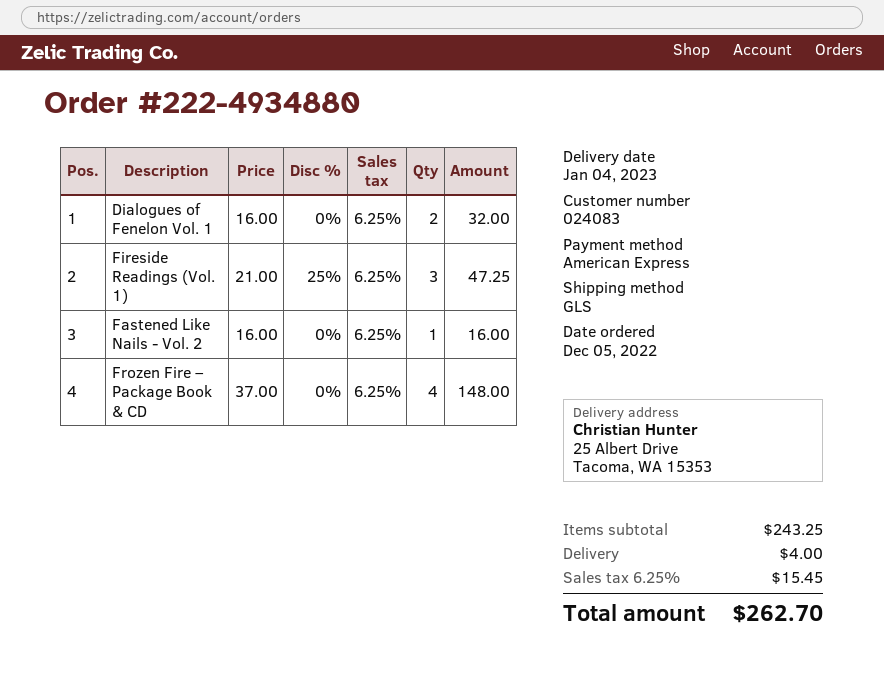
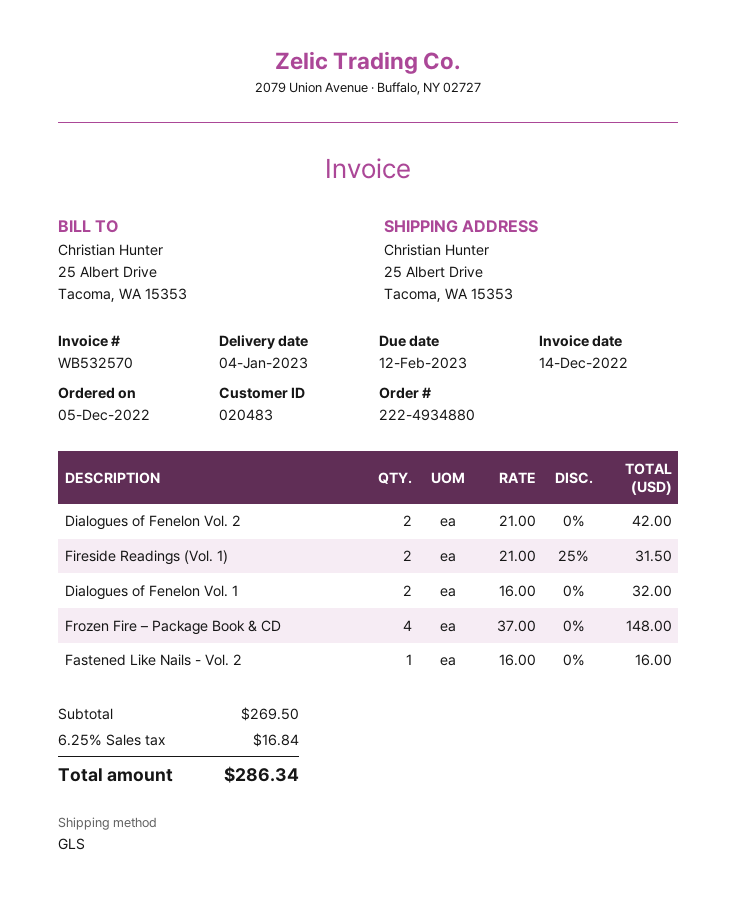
customer number: 024083 -> 020483
Fireside Readings (Vol. 1): 3 x 21.00 - 25% = 47.25 -> 2 x 21.00 - 25% = 31.50
Dialogues of Fenelon Vol. 2: none -> 2 x 21.00 = 42.00
subtotal: 243.25 -> 269.50
shipping: 4.00 -> none
tax: 6.25% = 15.45 -> 6.25% = 16.84
total: 262.70 -> 286.34

